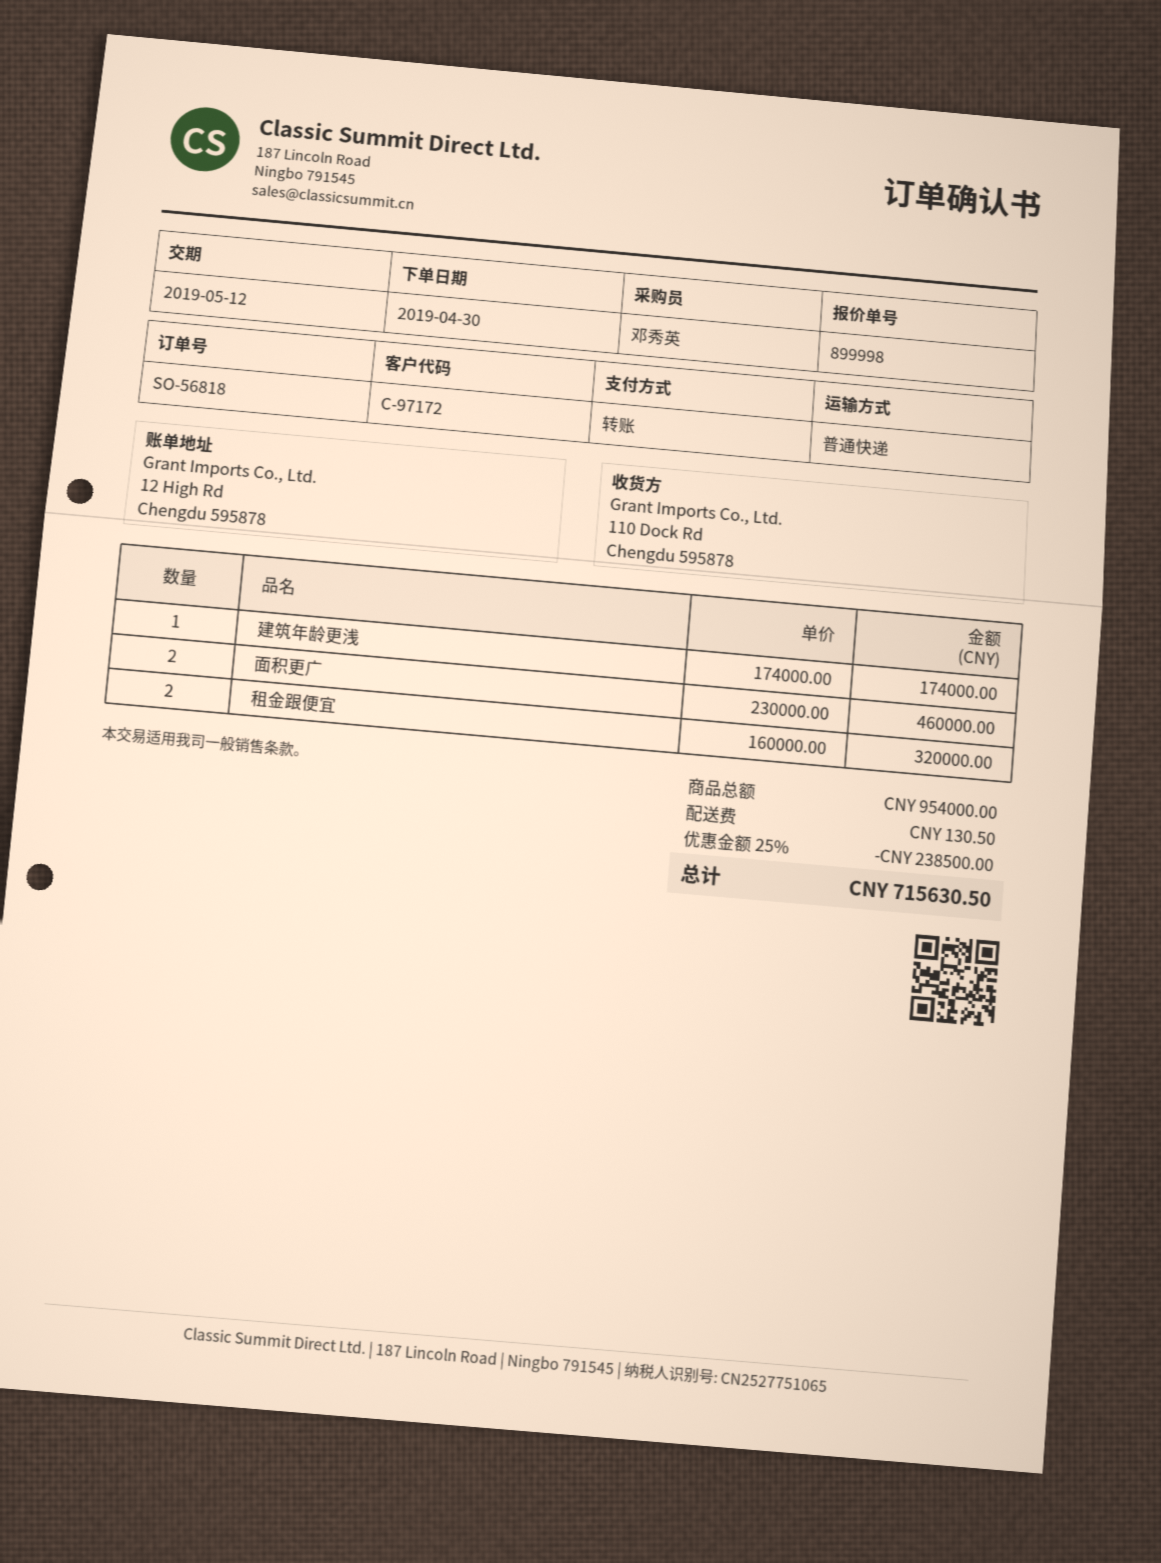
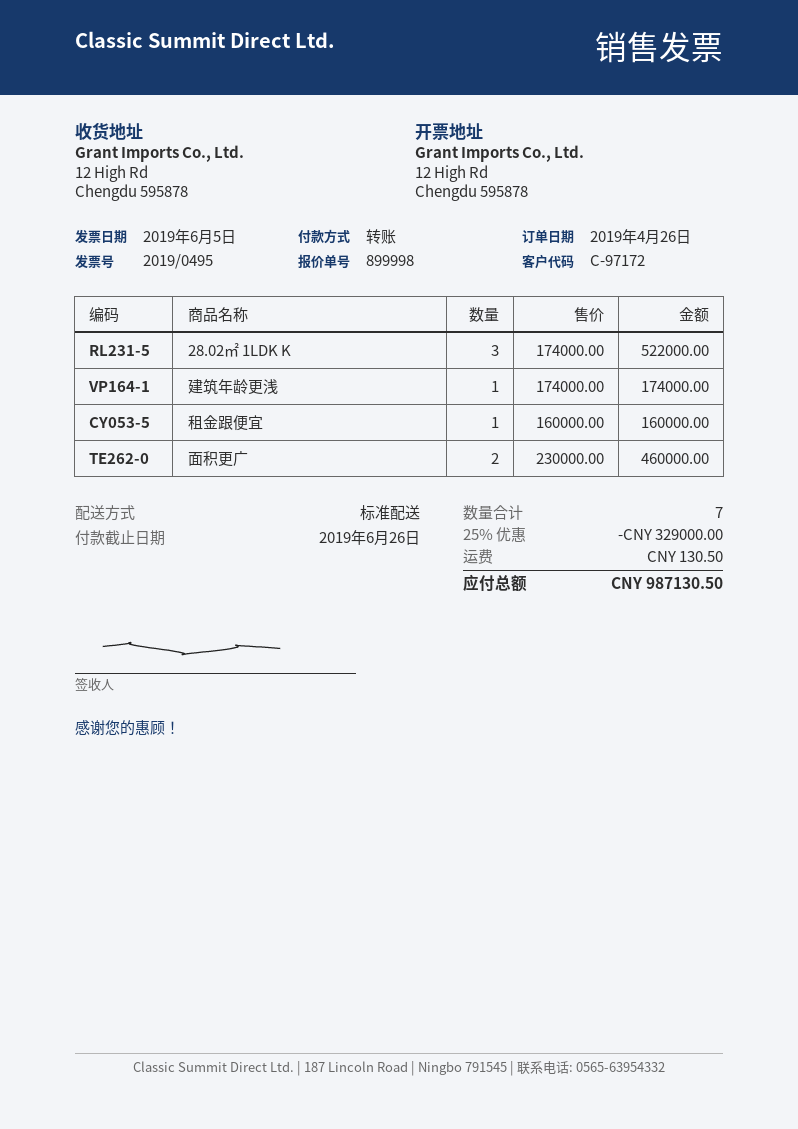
order date: 2019-04-30 -> 2019-04-26
ship to: 110 Dock Rd, Chengdu 595878 -> 12 High Rd, Chengdu 595878
租金跟便宜: 2 x 160000.00 = 320000.00 -> 1 x 160000.00 = 160000.00
28.02㎡ 1LDK K: none -> 3 x 174000.00 = 522000.00
discount: 25% = 238500.00 -> 25% = 329000.00
total: 715630.50 -> 987130.50

